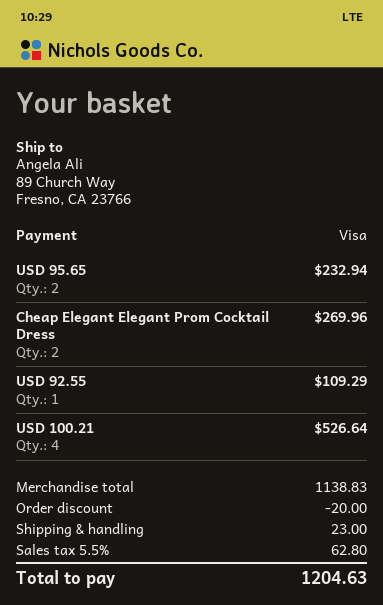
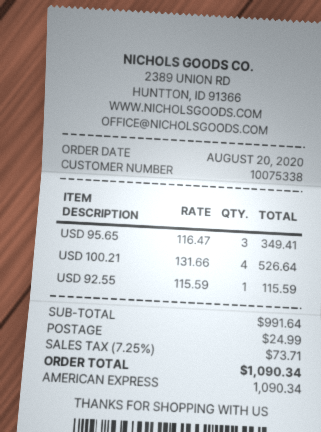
payment method: Visa -> American Express
USD 95.65: 2 for 232.94 -> 3 for 349.41
Cheap Elegant Elegant Prom Cocktail Dress: 2 for 269.96 -> none
USD 92.55: 1 for 109.29 -> 1 for 115.59
subtotal: 1138.83 -> 991.64
discount: 20.00 -> none
shipping: 23.00 -> 24.99
tax: 5.5% = 62.80 -> 7.25% = 73.71
total: 1204.63 -> 1090.34

